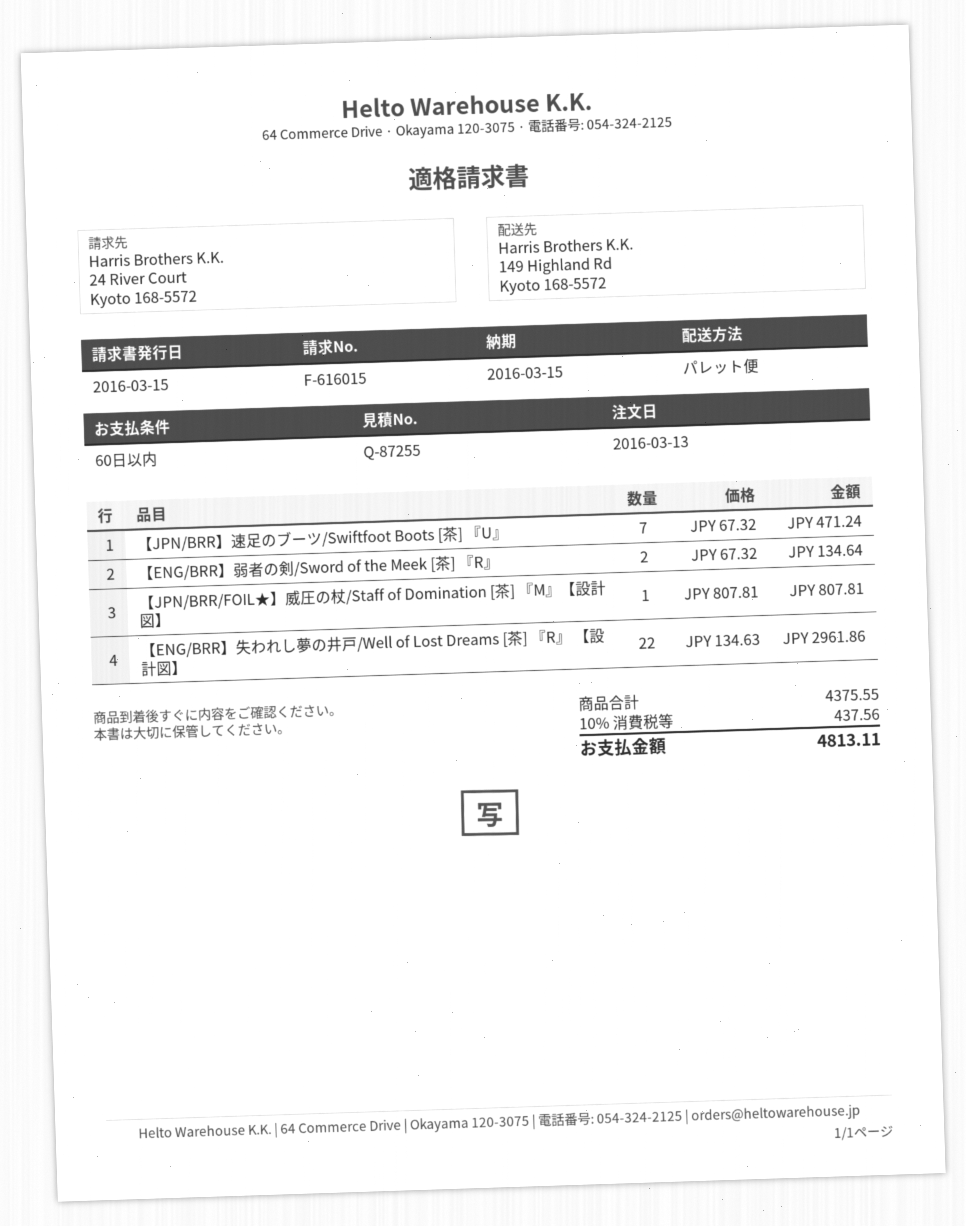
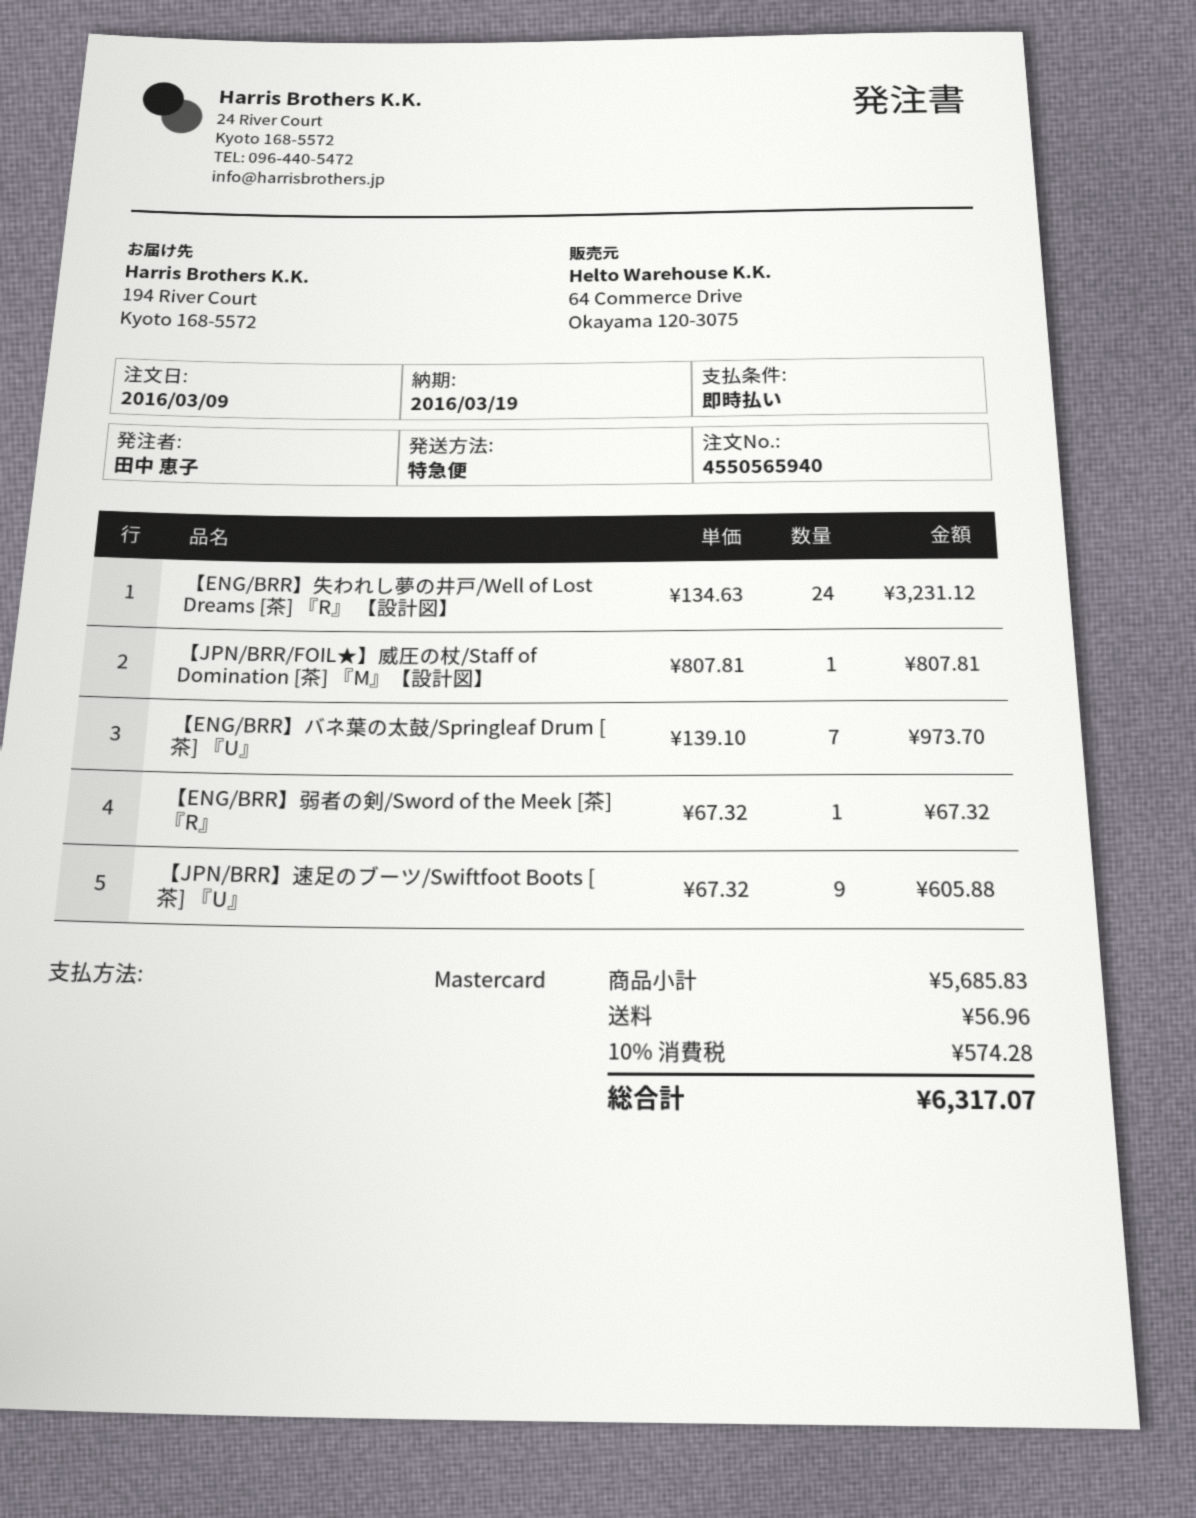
order date: 2016-03-13 -> 2016-03-09
delivery date: 2016-03-15 -> 2016-03-19
payment terms: 60 days -> on receipt
shipping method: pallet freight -> express
ship to: 149 Highland Rd, Kyoto 168-5572 -> 194 River Court, Kyoto 168-5572
【JPN/BRR】速足のブーツ/Swiftfoot Boots [茶] 『U』: 7 x 67.32 = 471.24 -> 9 x 67.32 = 605.88
【ENG/BRR】弱者の剣/Sword of the Meek [茶] 『R』: 2 x 67.32 = 134.64 -> 1 x 67.32 = 67.32
【ENG/BRR】失われし夢の井戸/Well of Lost Dreams [茶] 『R』 【設計図】: 22 x 134.63 = 2961.86 -> 24 x 134.63 = 3231.12
【ENG/BRR】バネ葉の太鼓/Springleaf Drum [茶] 『U』: none -> 7 x 139.10 = 973.70
subtotal: 4375.55 -> 5685.83
shipping: none -> 56.96
tax: 10% = 437.56 -> 10% = 574.28
total: 4813.11 -> 6317.07

